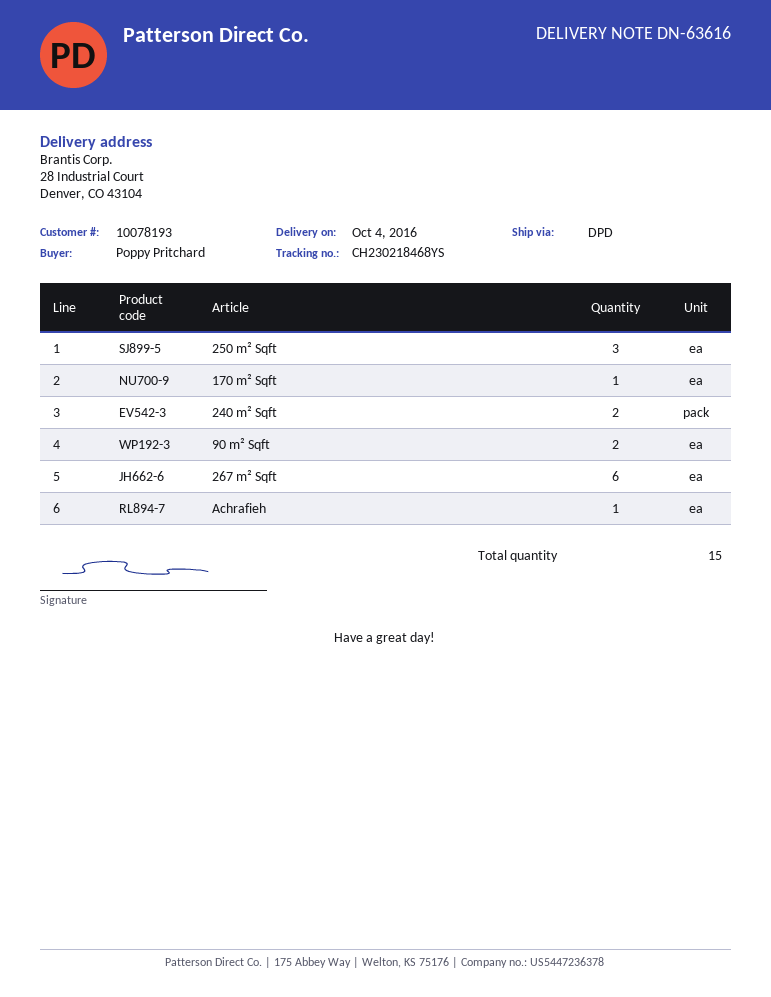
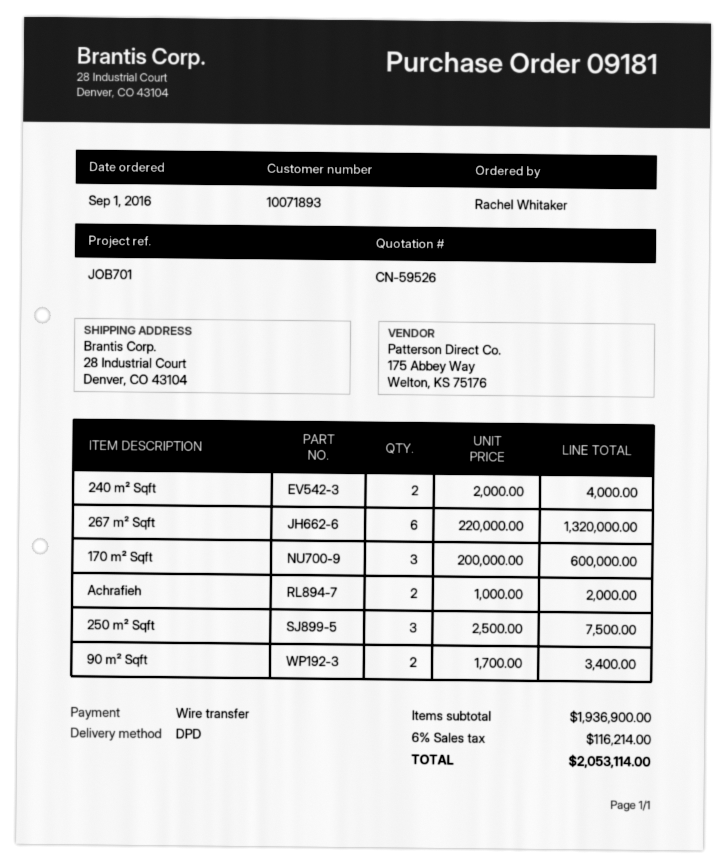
customer number: 10078193 -> 10071893
ordered by: Poppy Pritchard -> Rachel Whitaker
170 m² Sqft: 1 -> 3
Achrafieh: 1 -> 2

